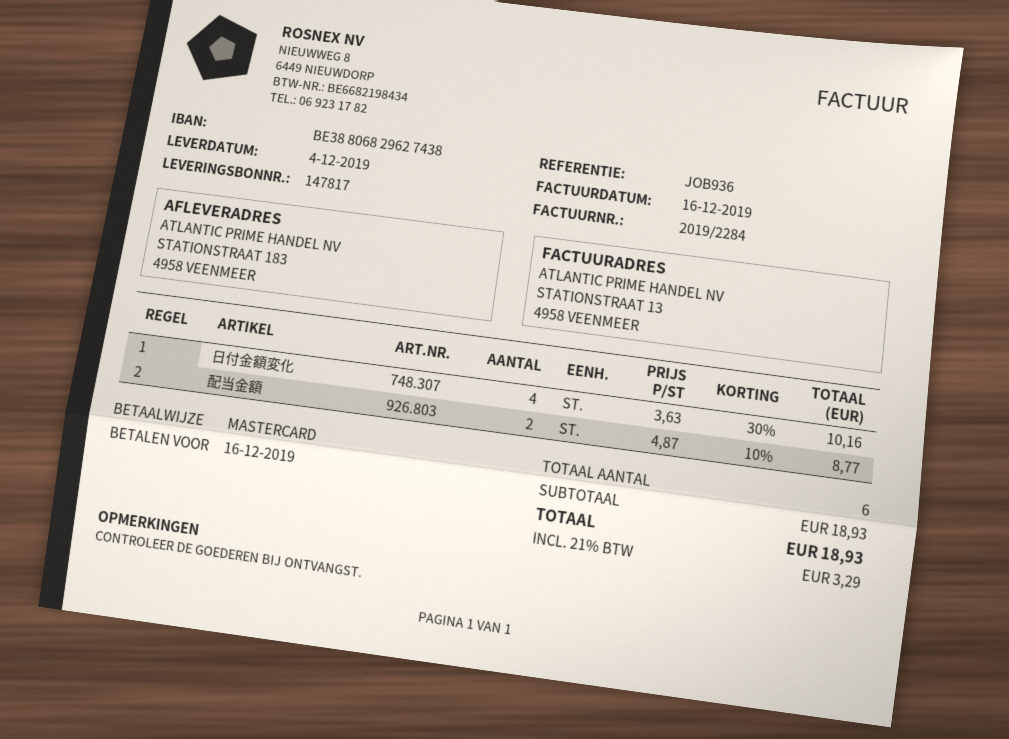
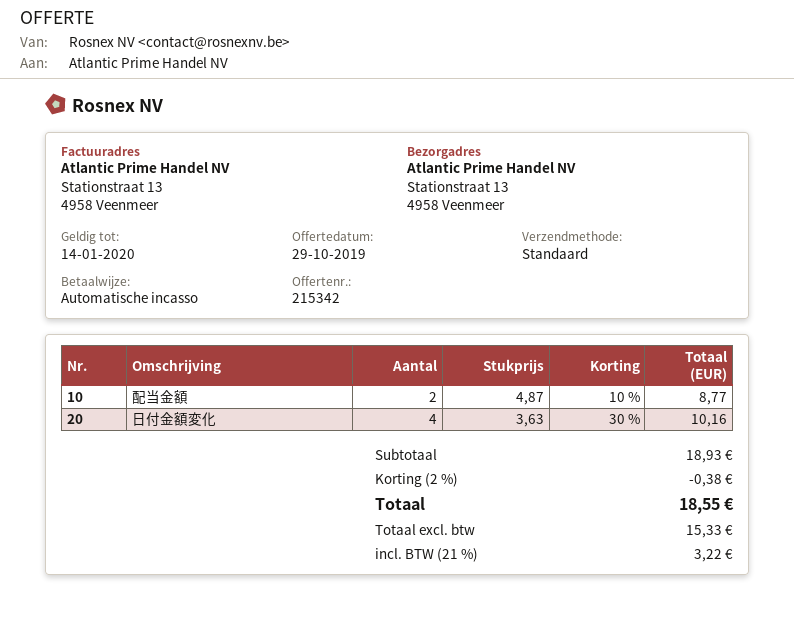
payment method: Mastercard -> direct debit
ship to: STATIONSTRAAT 183, 4958 VEENMEER -> Stationstraat 13, 4958 Veenmeer
discount: none -> 2% = 0.38
tax: 21% = 3.29 -> 21% = 3.22
total: 18.93 -> 18.55

